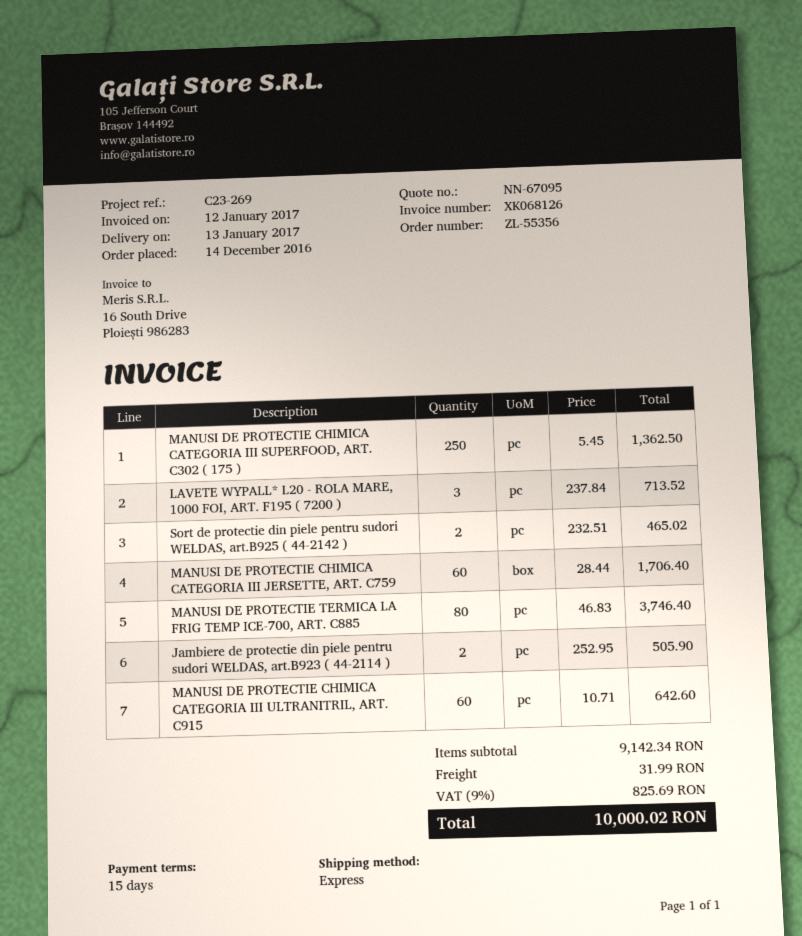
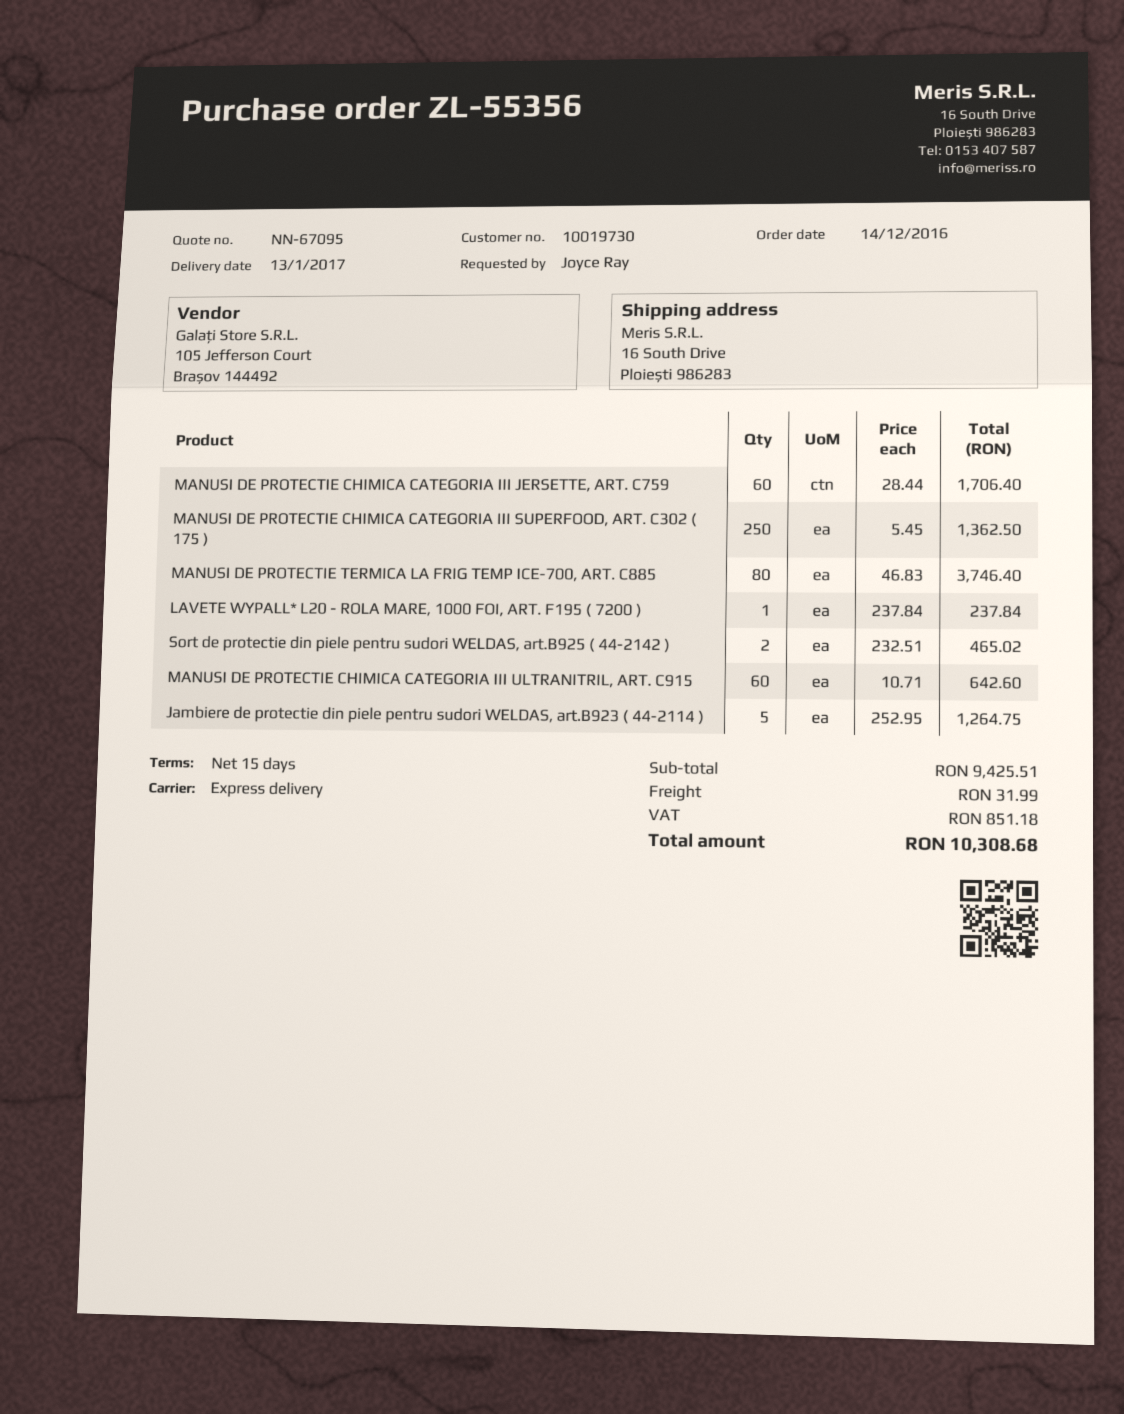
LAVETE WYPALL* L20 - ROLA MARE, 1000 FOI, ART. F195 ( 7200 ): 3 x 237.84 = 713.52 -> 1 x 237.84 = 237.84
Jambiere de protectie din piele pentru sudori WELDAS, art.B923 ( 44-2114 ): 2 x 252.95 = 505.90 -> 5 x 252.95 = 1264.75
subtotal: 9142.34 -> 9425.51
tax: 825.69 -> 851.18
total: 10000.02 -> 10308.68

